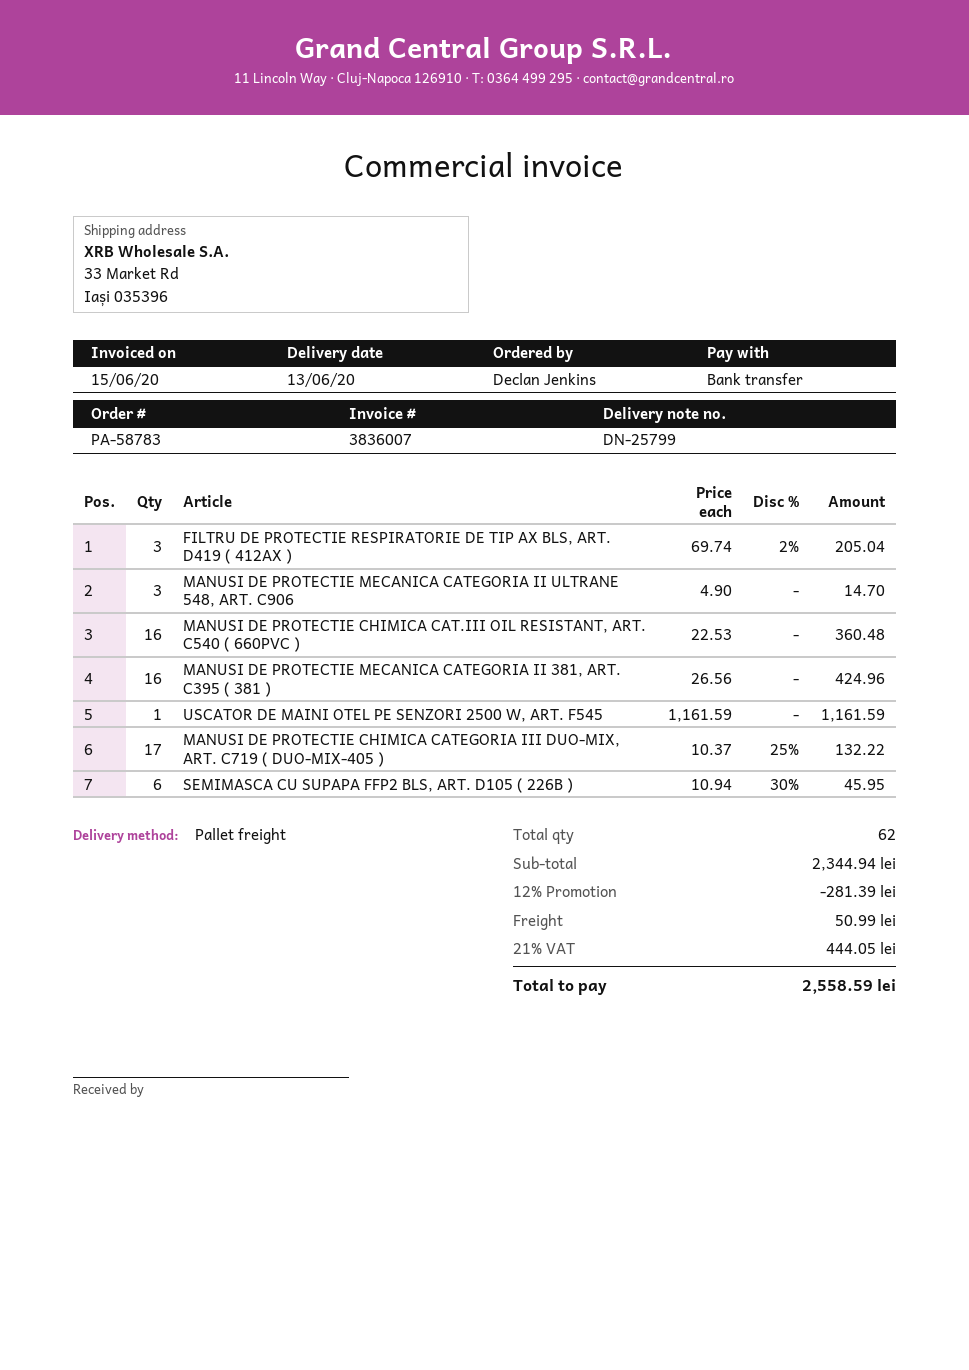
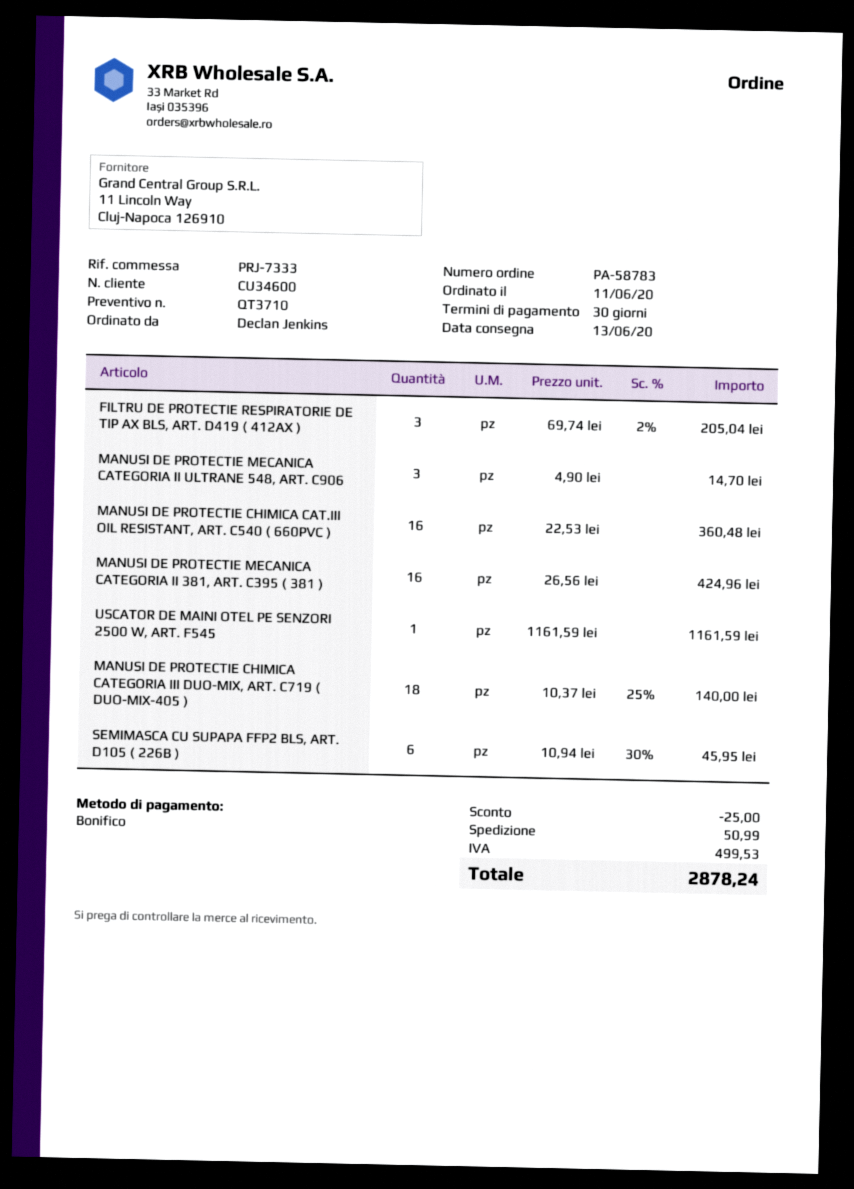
MANUSI DE PROTECTIE CHIMICA CATEGORIA III DUO-MIX, ART. C719 ( DUO-MIX-405 ): 17 x 10.37 - 25% = 132.22 -> 18 x 10.37 - 25% = 140.00
discount: 281.39 -> 25.00
tax: 444.05 -> 499.53
total: 2558.59 -> 2878.24

